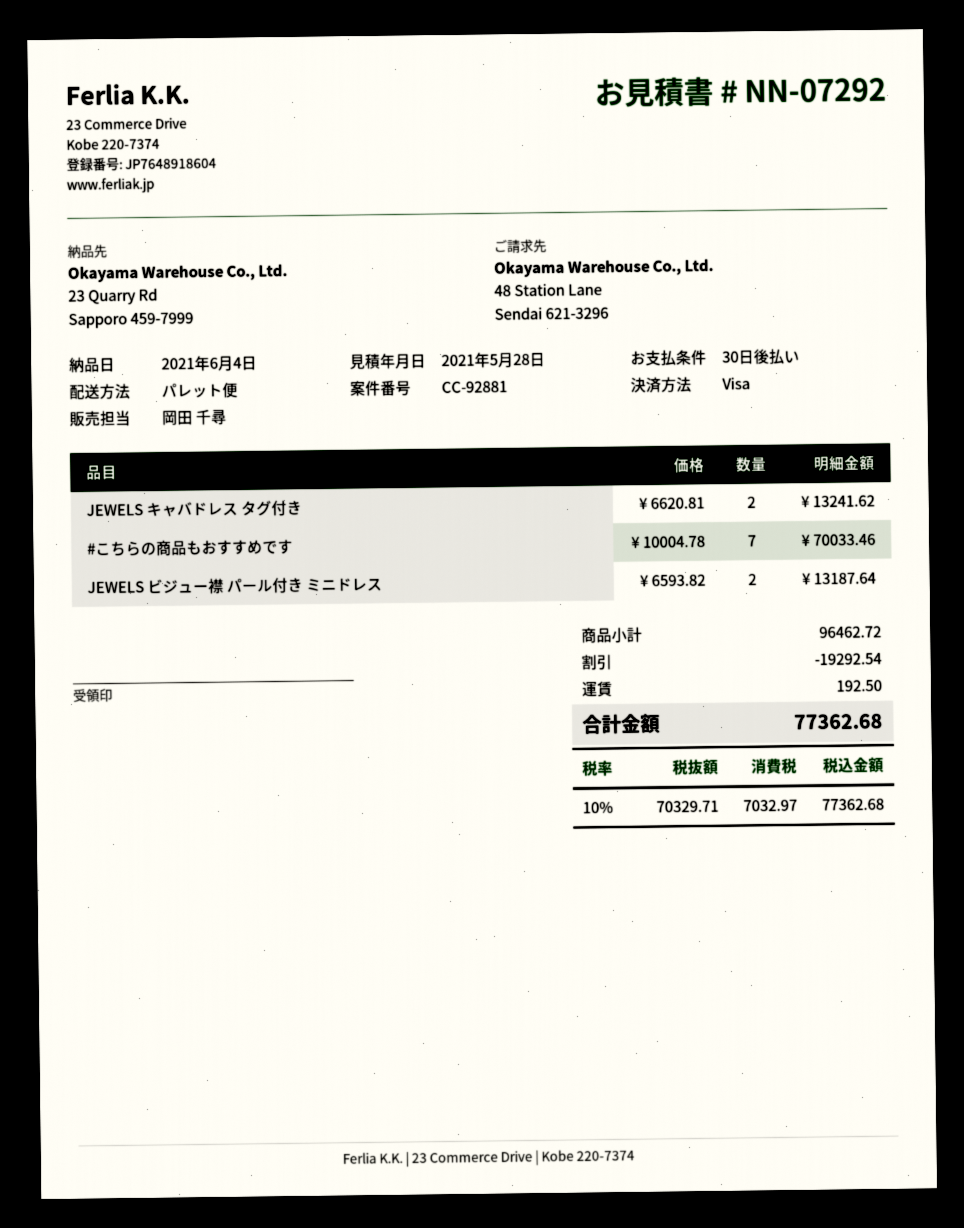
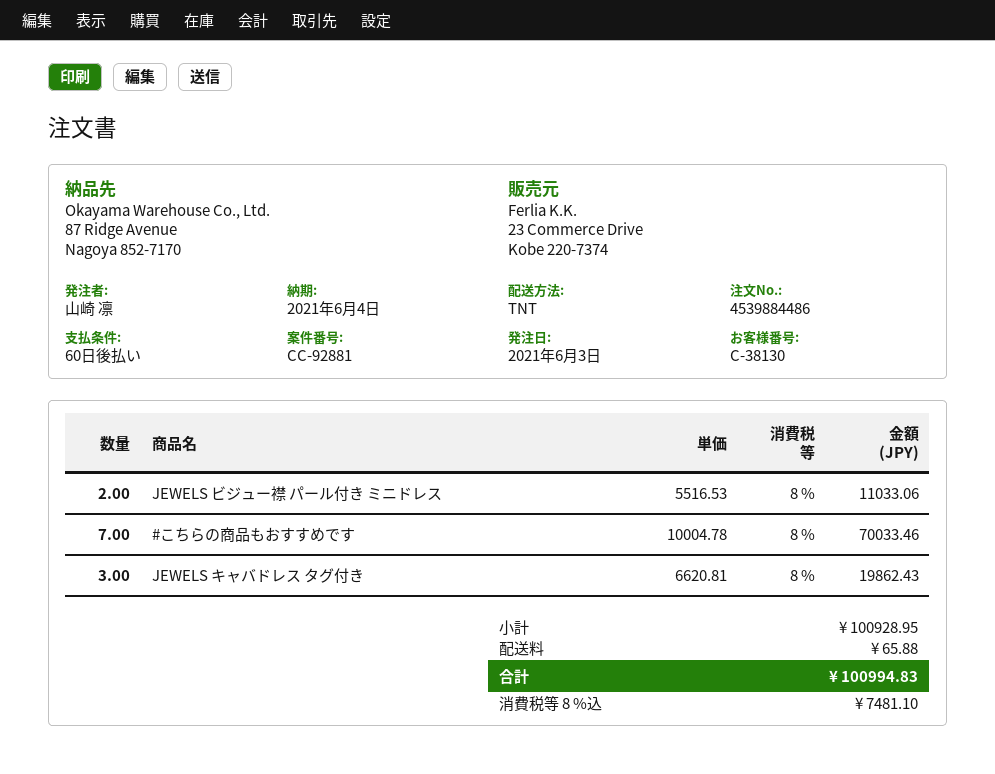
payment terms: 30 days -> 60 days
shipping method: pallet freight -> TNT
ship to: 23 Quarry Rd, Sapporo 459-7999 -> 87 Ridge Avenue, Nagoya 852-7170
JEWELS キャバドレス タグ付き: 2 x 6620.81 = 13241.62 -> 3 x 6620.81 = 19862.43
JEWELS ビジュー襟 パール付き ミニドレス: 2 x 6593.82 = 13187.64 -> 2 x 5516.53 = 11033.06
subtotal: 96462.72 -> 100928.95
discount: 19292.54 -> none
shipping: 192.50 -> 65.88
tax: 10% = 7032.97 -> 8% = 7481.10
total: 77362.68 -> 100994.83

